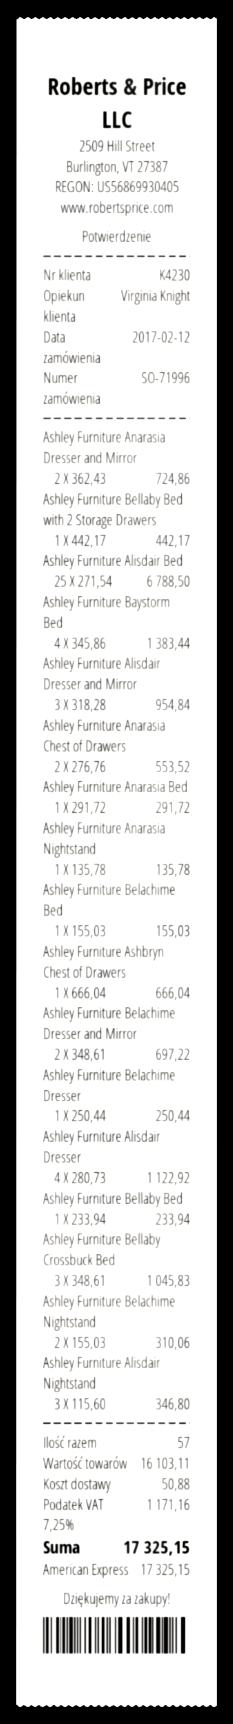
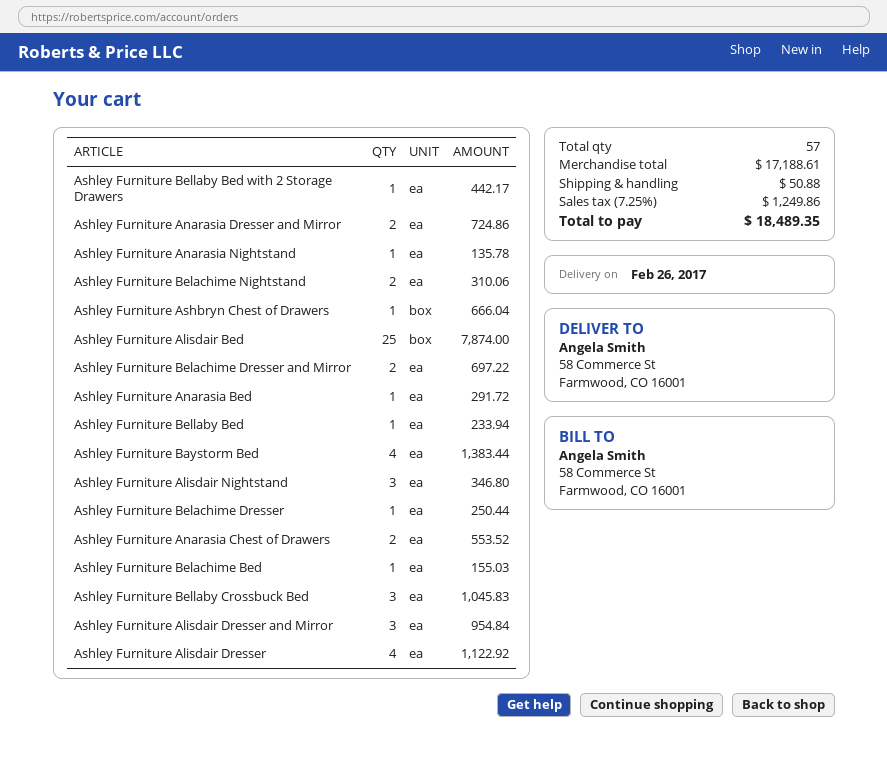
Ashley Furniture Alisdair Bed: 25 for 6788.50 -> 25 for 7874.00
subtotal: 16103.11 -> 17188.61
tax: 7.25% = 1171.16 -> 7.25% = 1249.86
total: 17325.15 -> 18489.35

